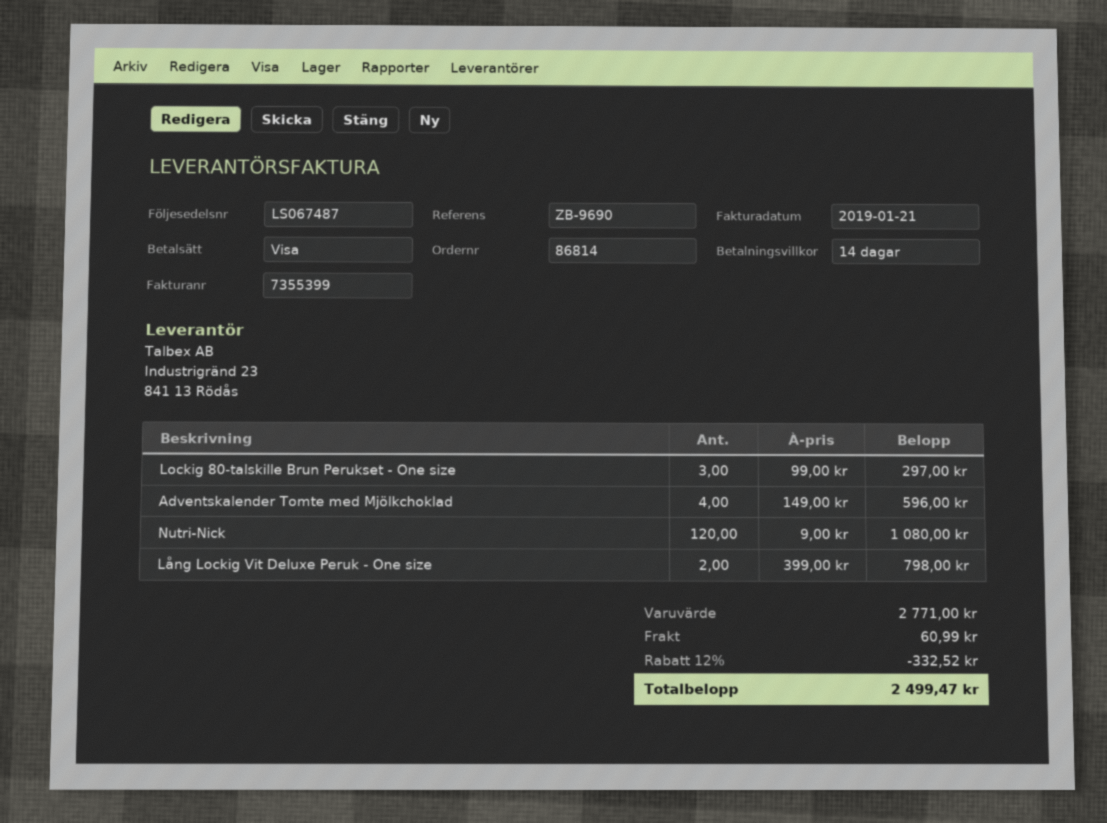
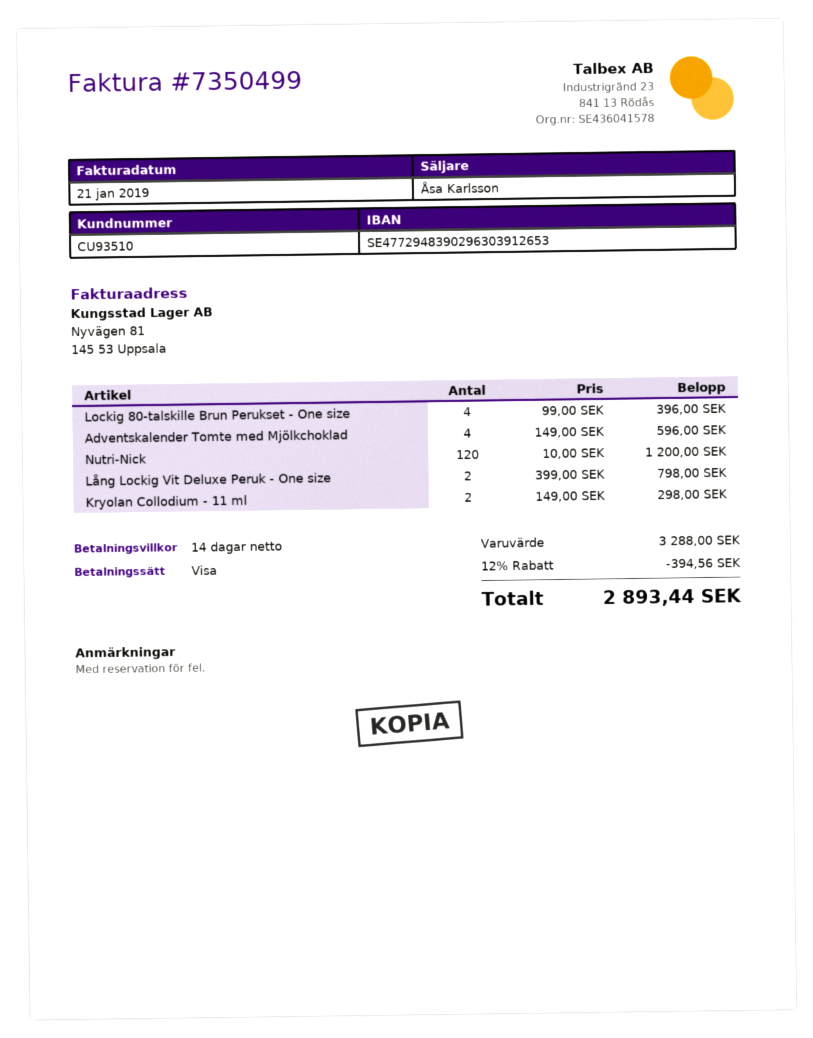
invoice number: 7355399 -> 7350499
Lockig 80-talskille Brun Perukset - One size: 3 x 99.00 = 297.00 -> 4 x 99.00 = 396.00
Nutri-Nick: 120 x 9.00 = 1080.00 -> 120 x 10.00 = 1200.00
Kryolan Collodium - 11 ml: none -> 2 x 149.00 = 298.00
subtotal: 2771.00 -> 3288.00
discount: 12% = 332.52 -> 12% = 394.56
shipping: 60.99 -> none
total: 2499.47 -> 2893.44

